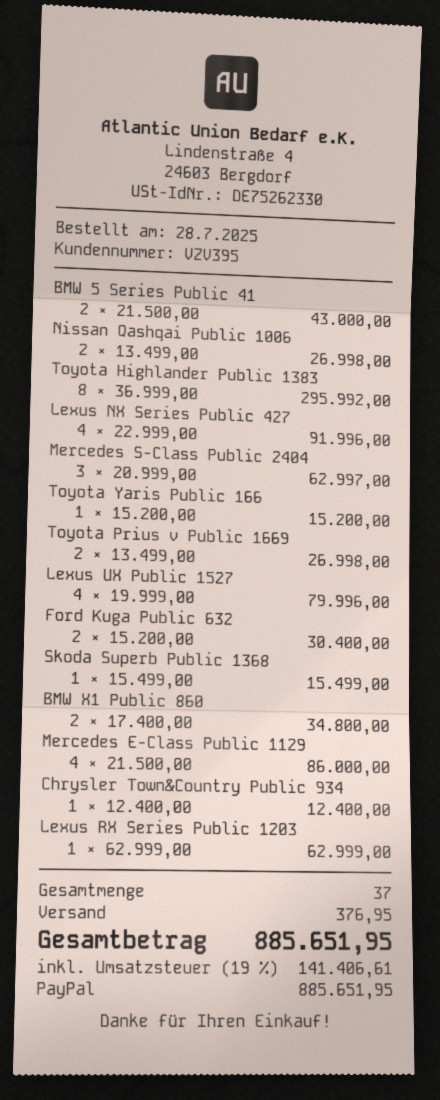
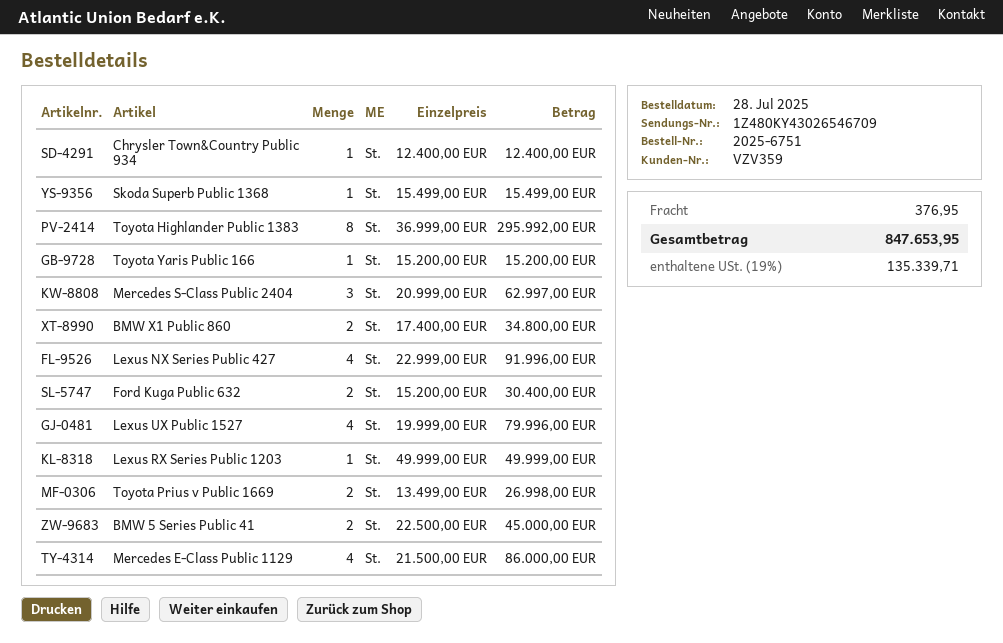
customer number: VZV395 -> VZV359
BMW 5 Series Public 41: 2 x 21500.00 = 43000.00 -> 2 x 22500.00 = 45000.00
Nissan Qashqai Public 1006: 2 x 13499.00 = 26998.00 -> none
Lexus RX Series Public 1203: 1 x 62999.00 = 62999.00 -> 1 x 49999.00 = 49999.00
tax: 19% = 141406.61 -> 19% = 135339.71
total: 885651.95 -> 847653.95

